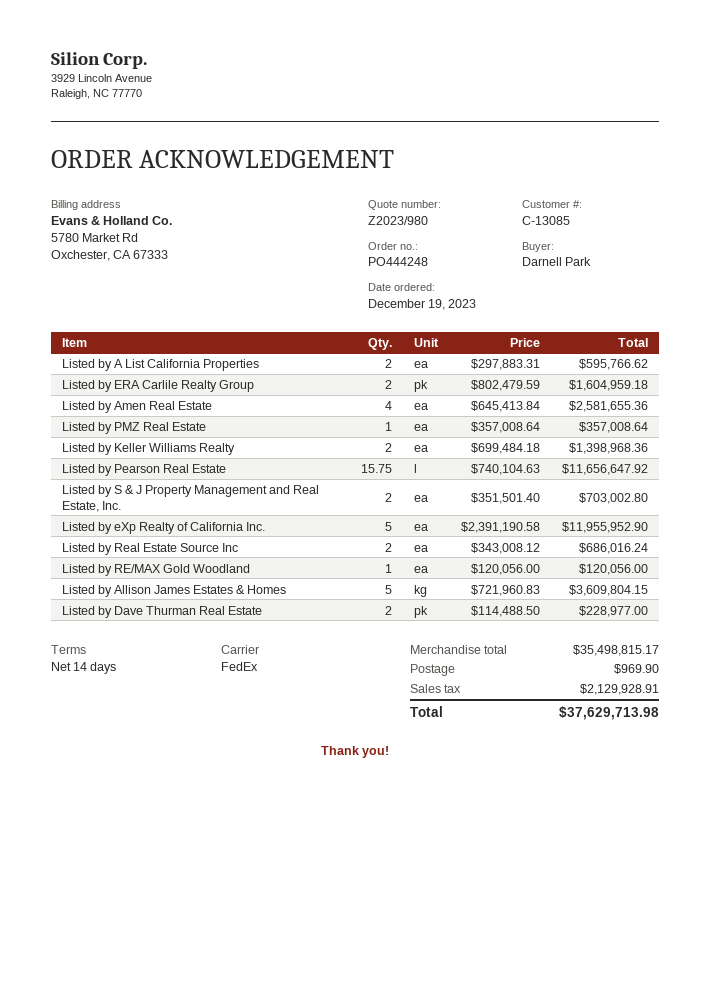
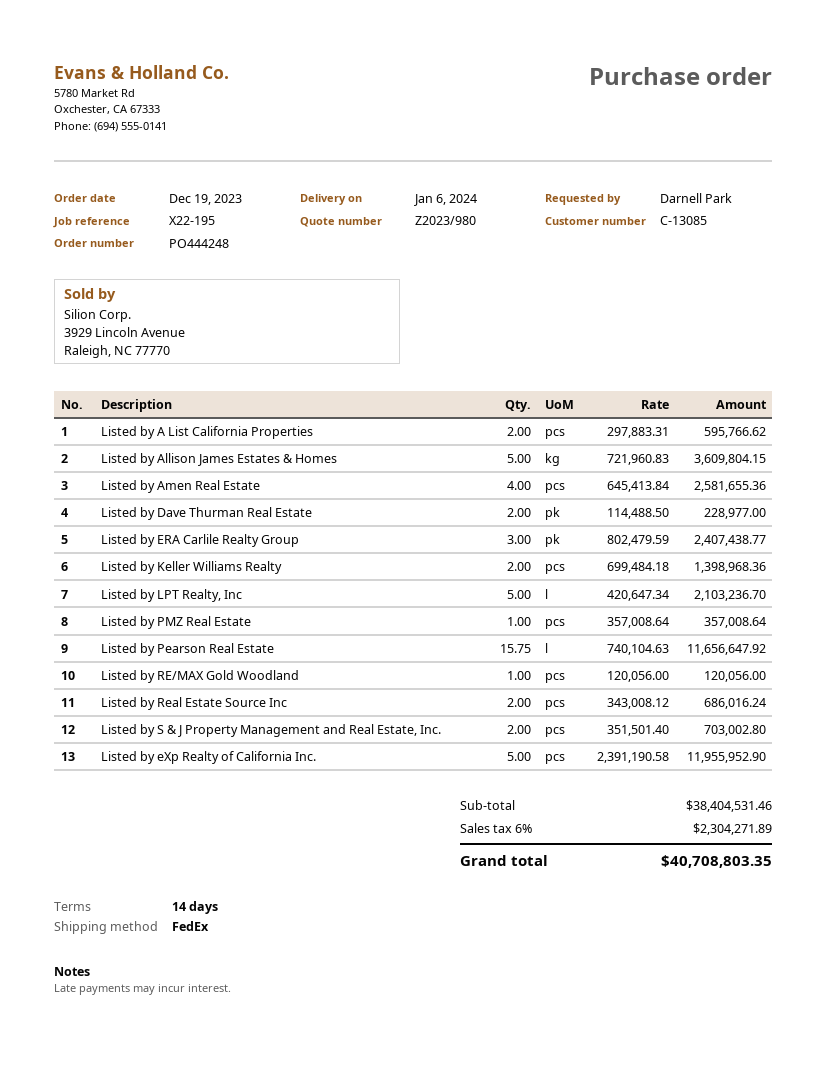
Listed by ERA Carlile Realty Group: 2 x 802479.59 = 1604959.18 -> 3 x 802479.59 = 2407438.77
Listed by LPT Realty, Inc: none -> 5 x 420647.34 = 2103236.70
subtotal: 35498815.17 -> 38404531.46
shipping: 969.90 -> none
tax: 2129928.91 -> 2304271.89
total: 37629713.98 -> 40708803.35

